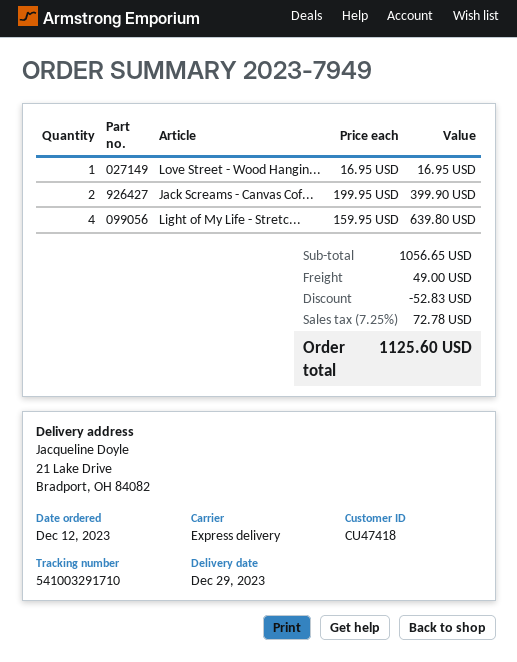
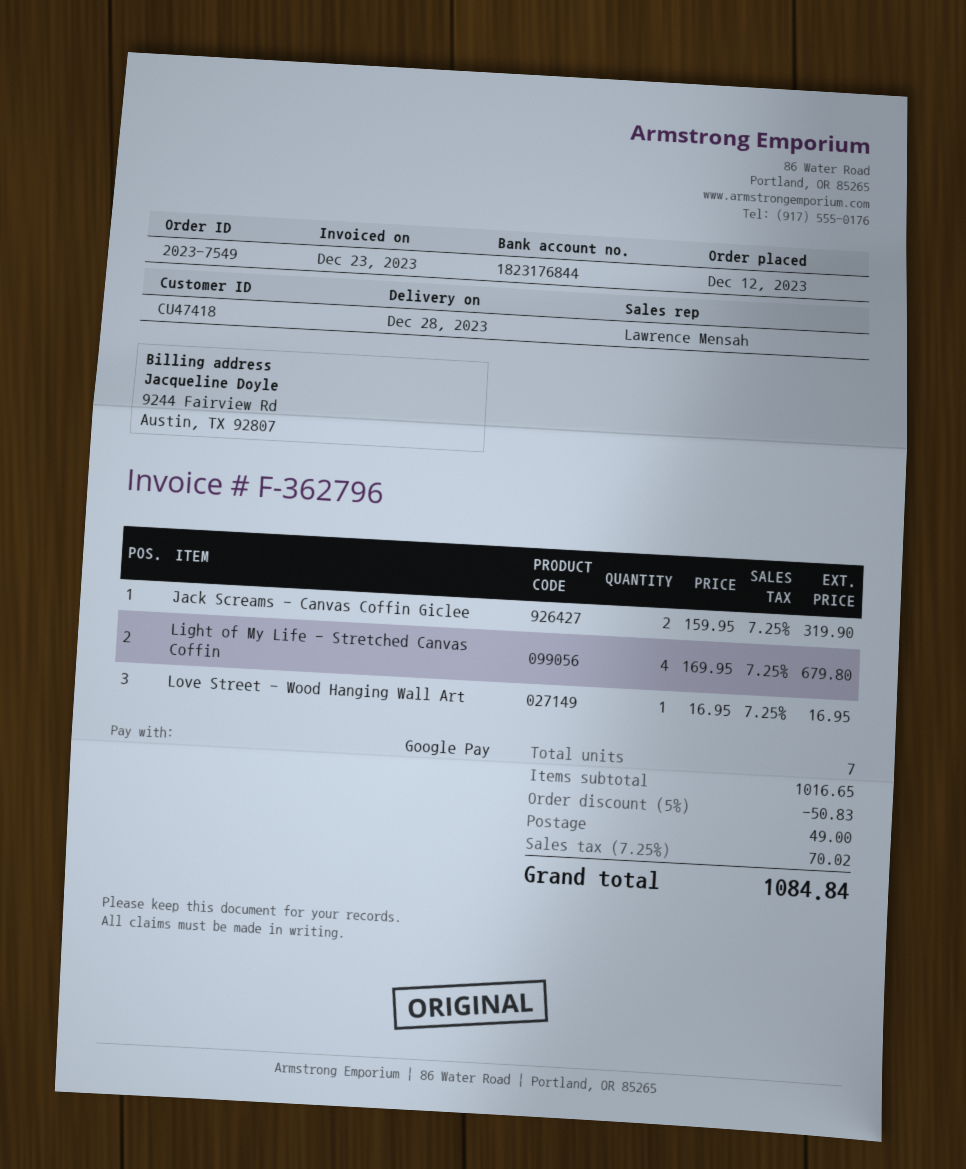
order number: 2023-7949 -> 2023-7549
delivery date: 2023-12-29 -> 2023-12-28
Jack Screams - Canvas Cof...: 2 x 199.95 = 399.90 -> 2 x 159.95 = 319.90
Light of My Life - Stretc...: 4 x 159.95 = 639.80 -> 4 x 169.95 = 679.80
subtotal: 1056.65 -> 1016.65
discount: 52.83 -> 50.83
tax: 7.25% = 72.78 -> 7.25% = 70.02
total: 1125.60 -> 1084.84

